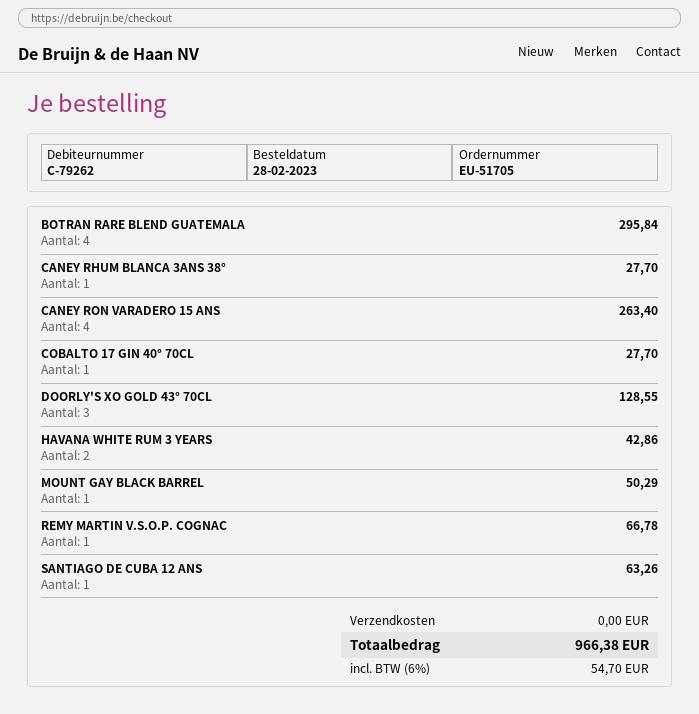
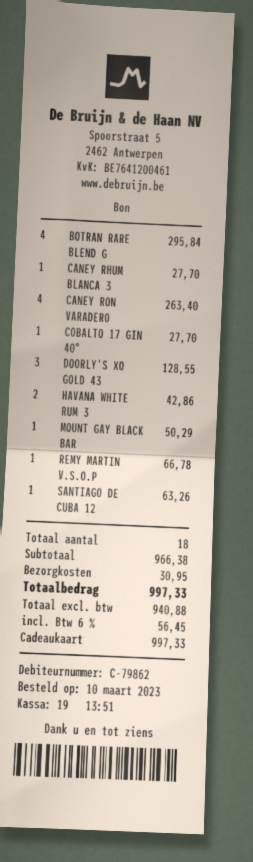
order date: 2023-02-28 -> 2023-03-10
customer number: C-79262 -> C-79862
shipping: 0.00 -> 30.95
tax: 6% = 54.70 -> 6% = 56.45
total: 966.38 -> 997.33

